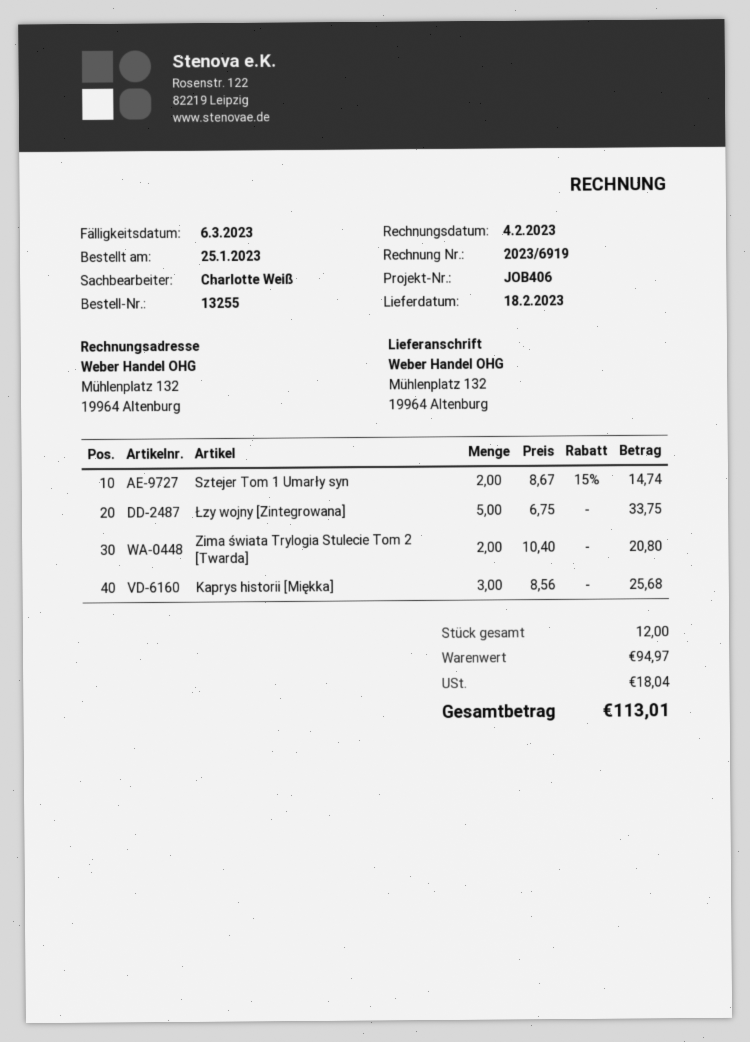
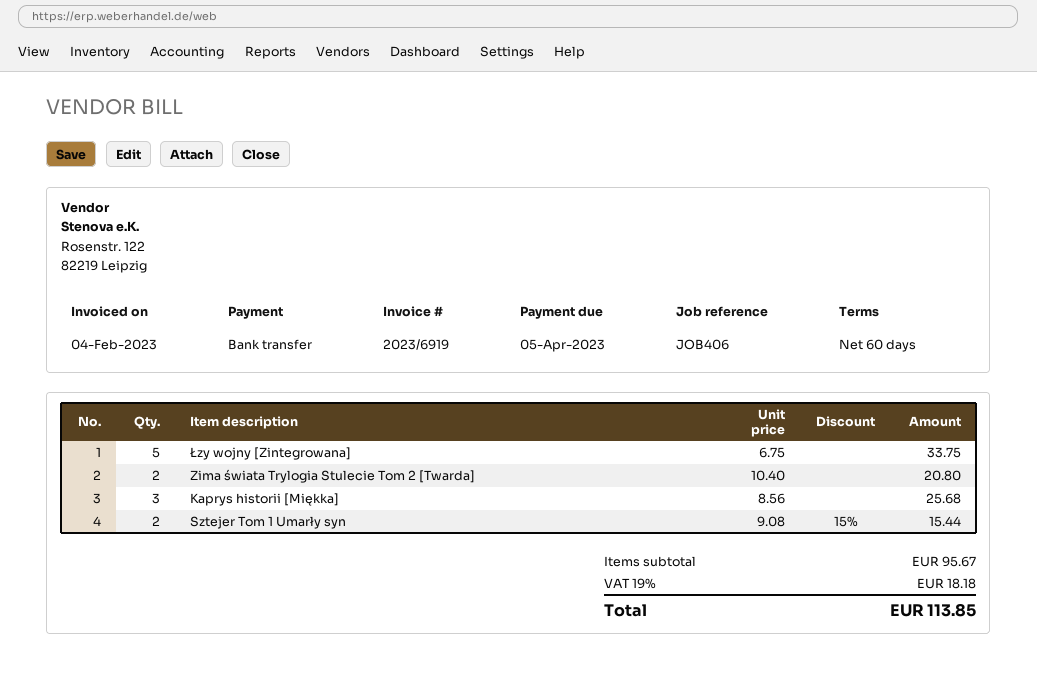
due date: 2023-03-06 -> 2023-04-05
Sztejer Tom 1 Umarły syn: 2 x 8.67 - 15% = 14.74 -> 2 x 9.08 - 15% = 15.44
subtotal: 94.97 -> 95.67
tax: 18.04 -> 18.18
total: 113.01 -> 113.85

